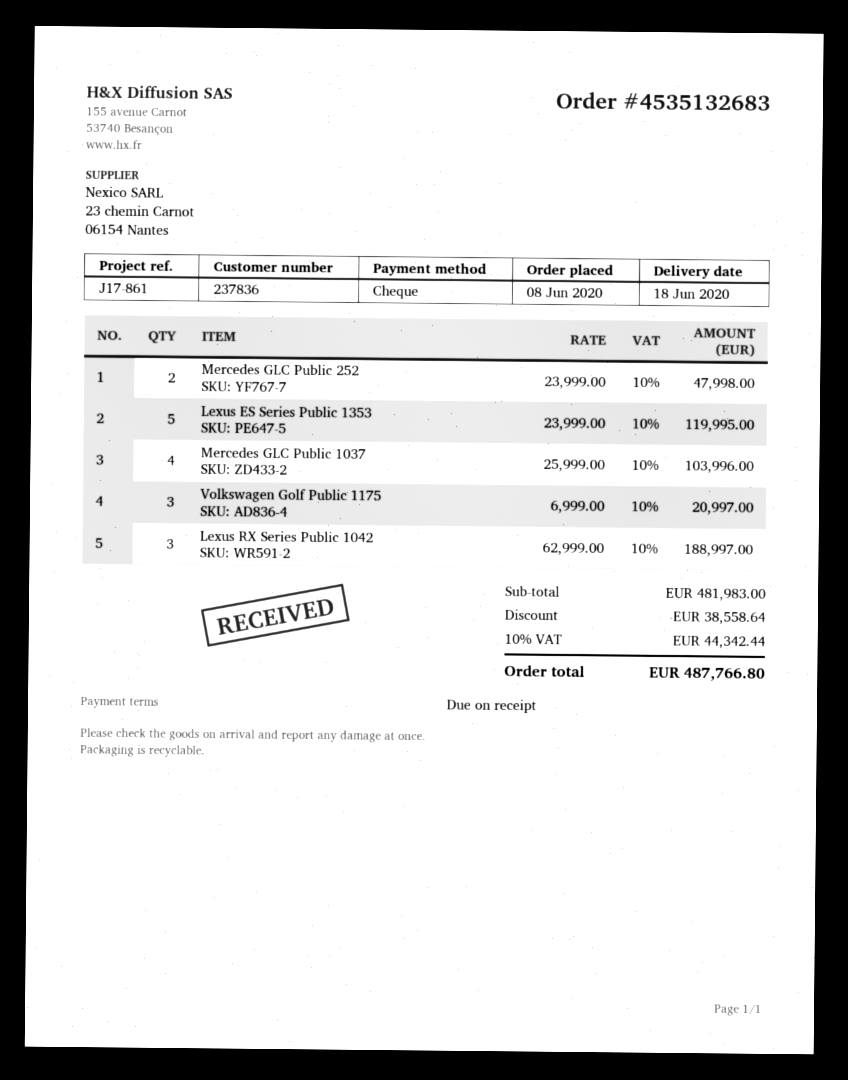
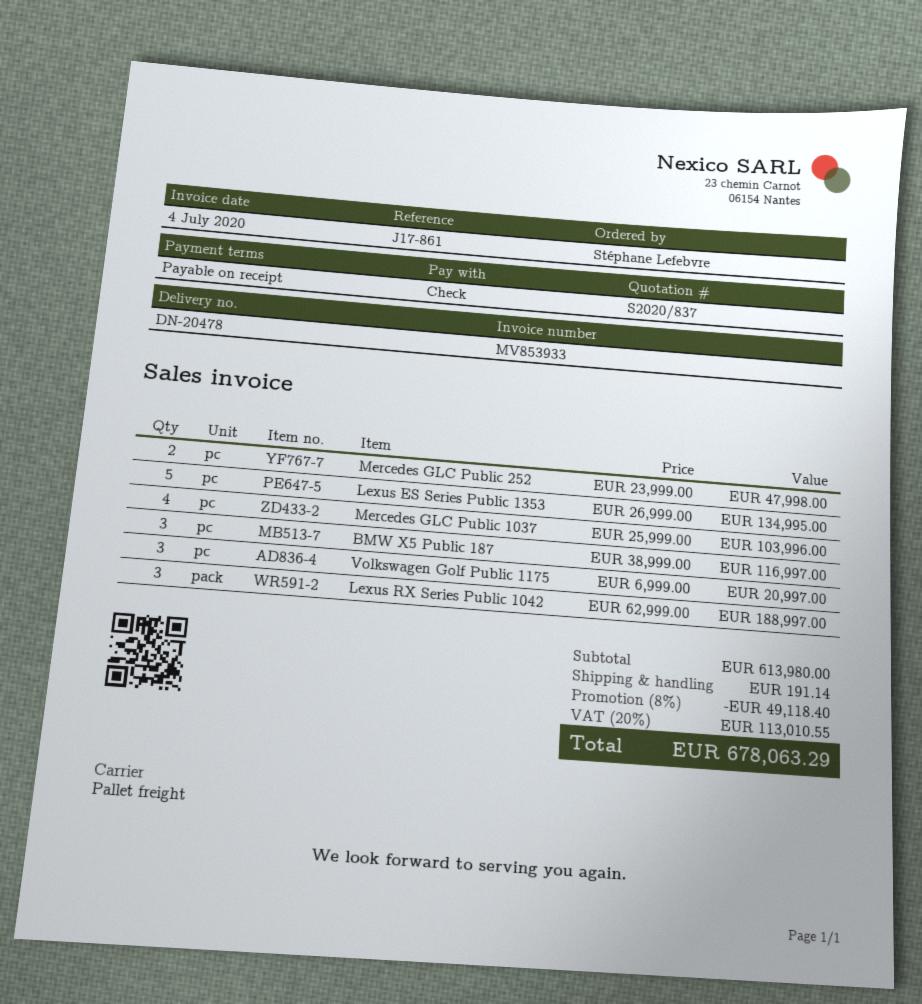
Lexus ES Series Public 1353: 5 x 23999.00 = 119995.00 -> 5 x 26999.00 = 134995.00
BMW X5 Public 187: none -> 3 x 38999.00 = 116997.00
subtotal: 481983.00 -> 613980.00
discount: 38558.64 -> 49118.40
shipping: none -> 191.14
tax: 10% = 44342.44 -> 20% = 113010.55
total: 487766.80 -> 678063.29

